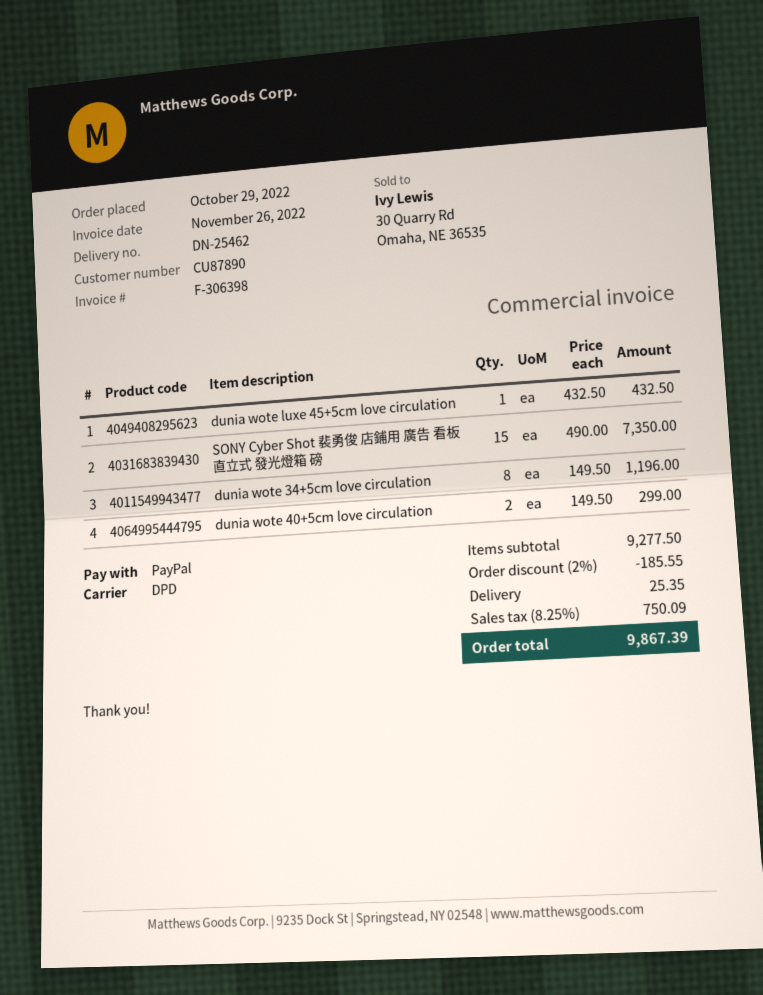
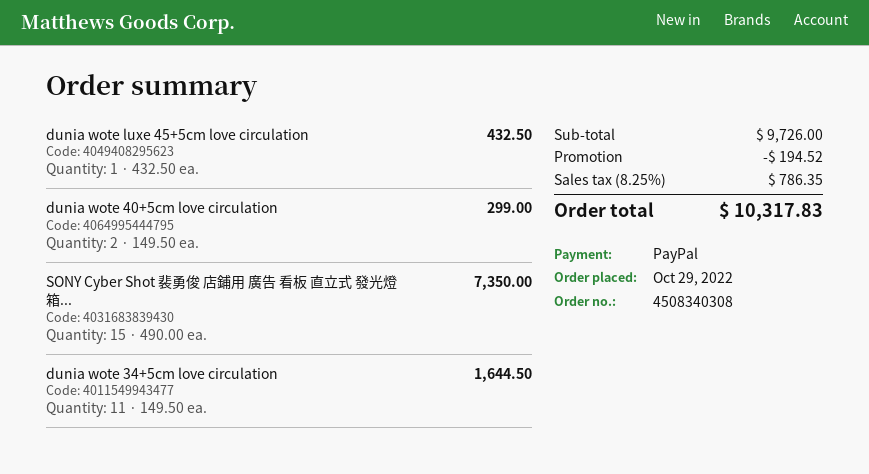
dunia wote 34+5cm love circulation: 8 x 149.50 = 1196.00 -> 11 x 149.50 = 1644.50
subtotal: 9277.50 -> 9726.00
discount: 185.55 -> 194.52
shipping: 25.35 -> none
tax: 8.25% = 750.09 -> 8.25% = 786.35
total: 9867.39 -> 10317.83

